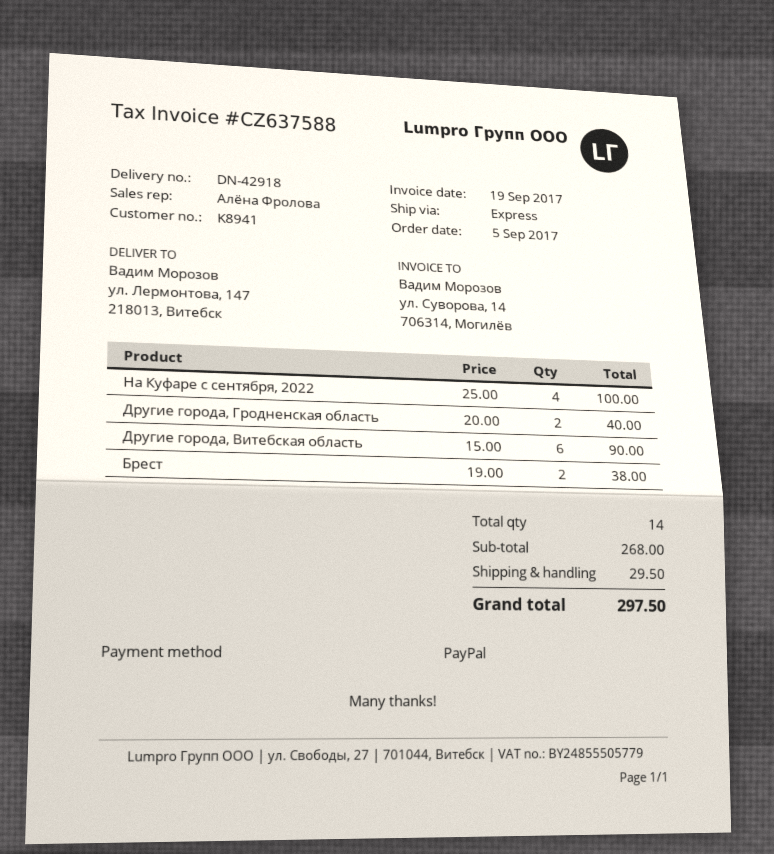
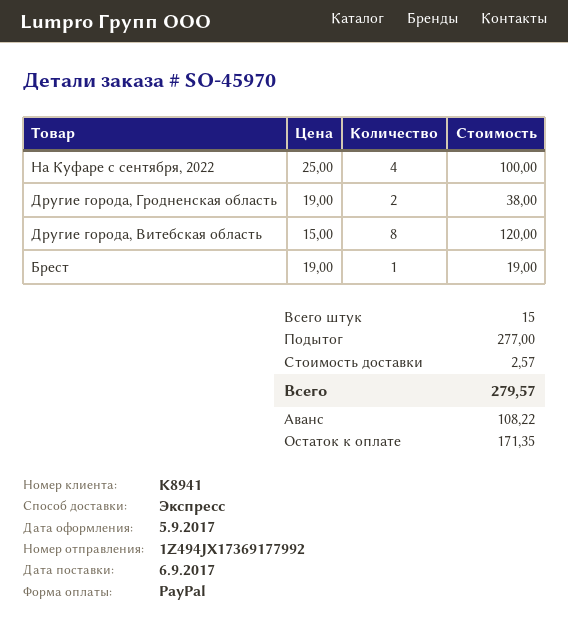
Другие города, Гродненская область: 2 x 20.00 = 40.00 -> 2 x 19.00 = 38.00
Другие города, Витебская область: 6 x 15.00 = 90.00 -> 8 x 15.00 = 120.00
Брест: 2 x 19.00 = 38.00 -> 1 x 19.00 = 19.00
total quantity: 14 -> 15
subtotal: 268.00 -> 277.00
shipping: 29.50 -> 2.57
total: 297.50 -> 279.57

